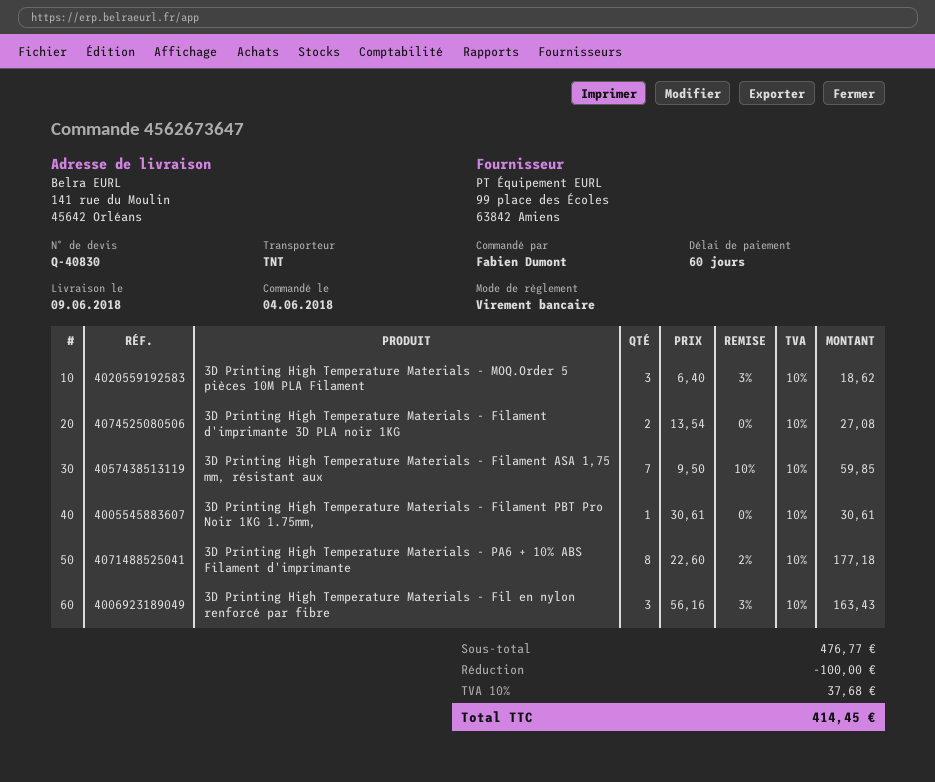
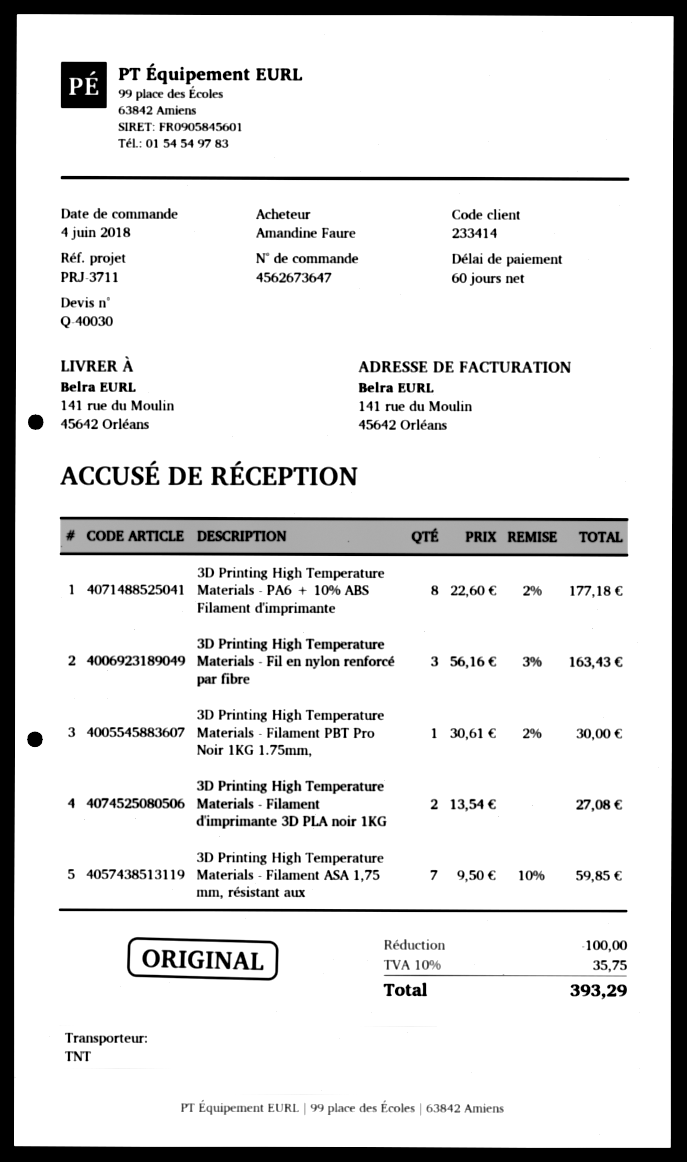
quote number: Q-40830 -> Q-40030
ordered by: Fabien Dumont -> Amandine Faure
3D Printing High Temperature Materials - MOQ.Order 5 pièces 10M PLA Filament: 3 x 6.40 - 3% = 18.62 -> none
3D Printing High Temperature Materials - Filament PBT Pro Noir 1KG 1.75mm,: 1 x 30.61 = 30.61 -> 1 x 30.61 - 2% = 30.00
tax: 10% = 37.68 -> 10% = 35.75
total: 414.45 -> 393.29

